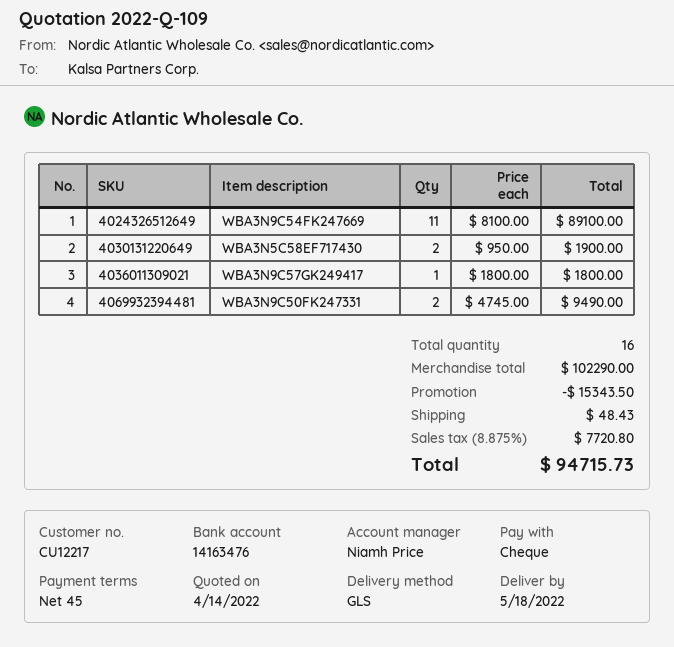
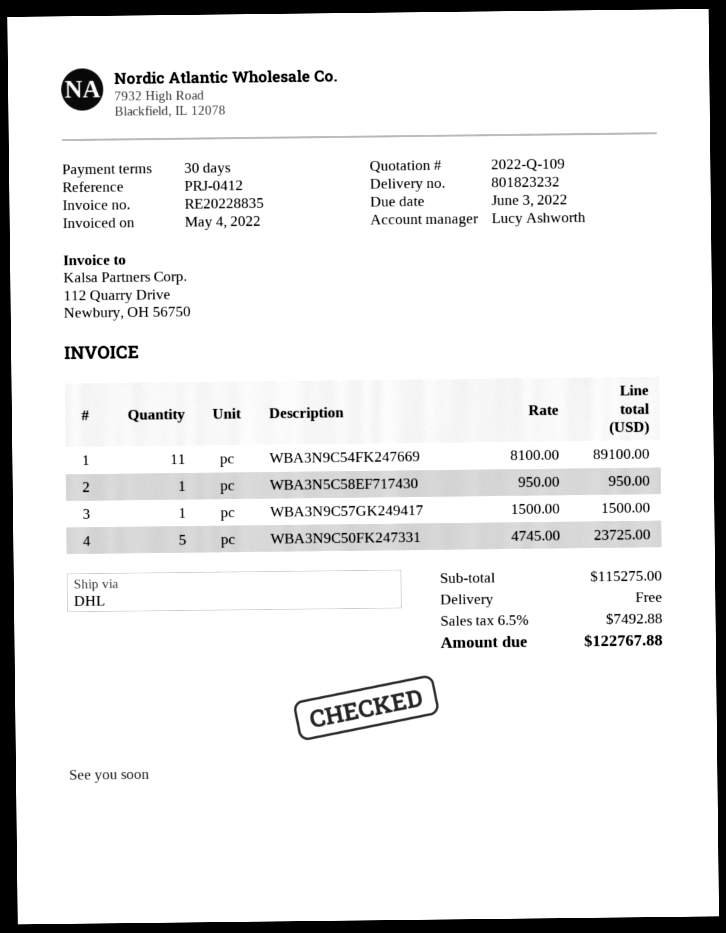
payment terms: 45 days -> 30 days
sales rep: Niamh Price -> Lucy Ashworth
shipping method: GLS -> DHL
WBA3N5C58EF717430: 2 x 950.00 = 1900.00 -> 1 x 950.00 = 950.00
WBA3N9C57GK249417: 1 x 1800.00 = 1800.00 -> 1 x 1500.00 = 1500.00
WBA3N9C50FK247331: 2 x 4745.00 = 9490.00 -> 5 x 4745.00 = 23725.00
subtotal: 102290.00 -> 115275.00
discount: 15343.50 -> none
shipping: 48.43 -> 0.00
tax: 8.875% = 7720.80 -> 6.5% = 7492.88
total: 94715.73 -> 122767.88

